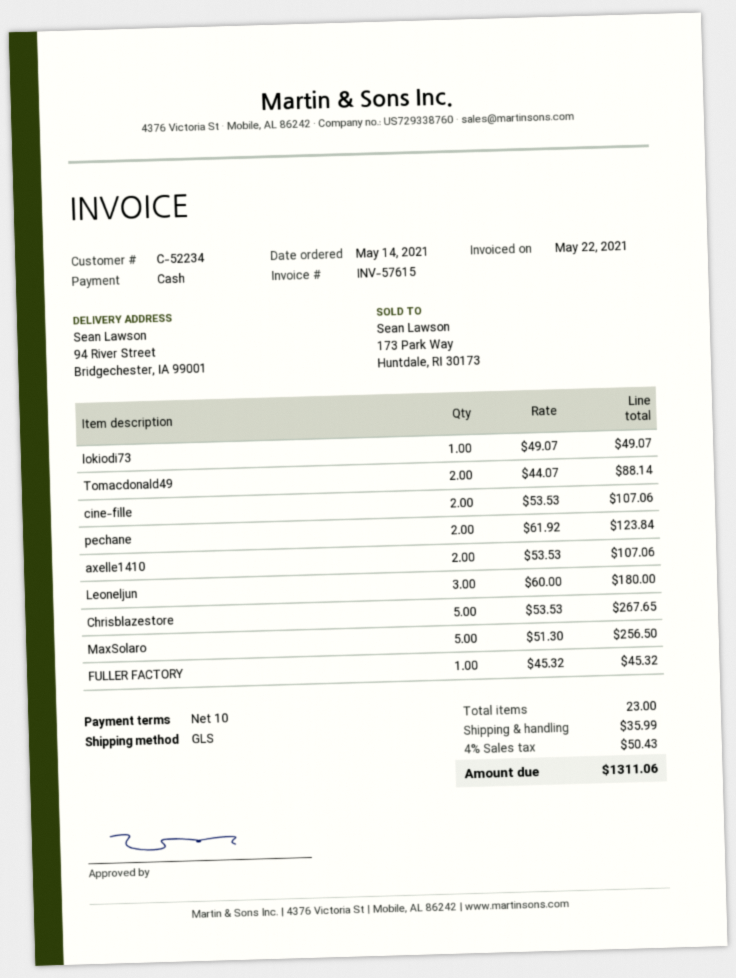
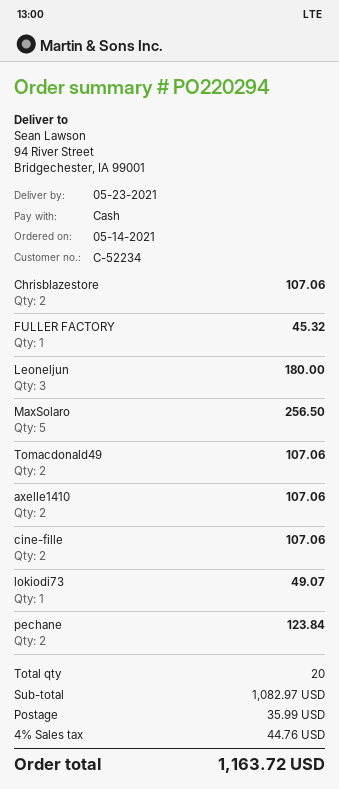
Tomacdonald49: 2 for 88.14 -> 2 for 107.06
Chrisblazestore: 5 for 267.65 -> 2 for 107.06
total quantity: 23 -> 20
tax: 4% = 50.43 -> 4% = 44.76
total: 1311.06 -> 1163.72

